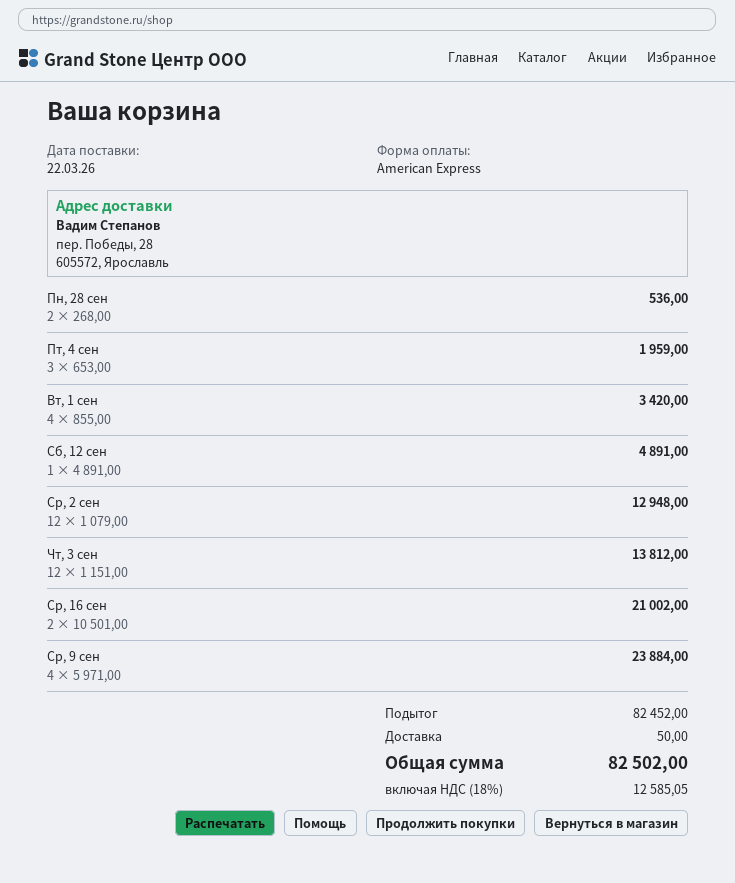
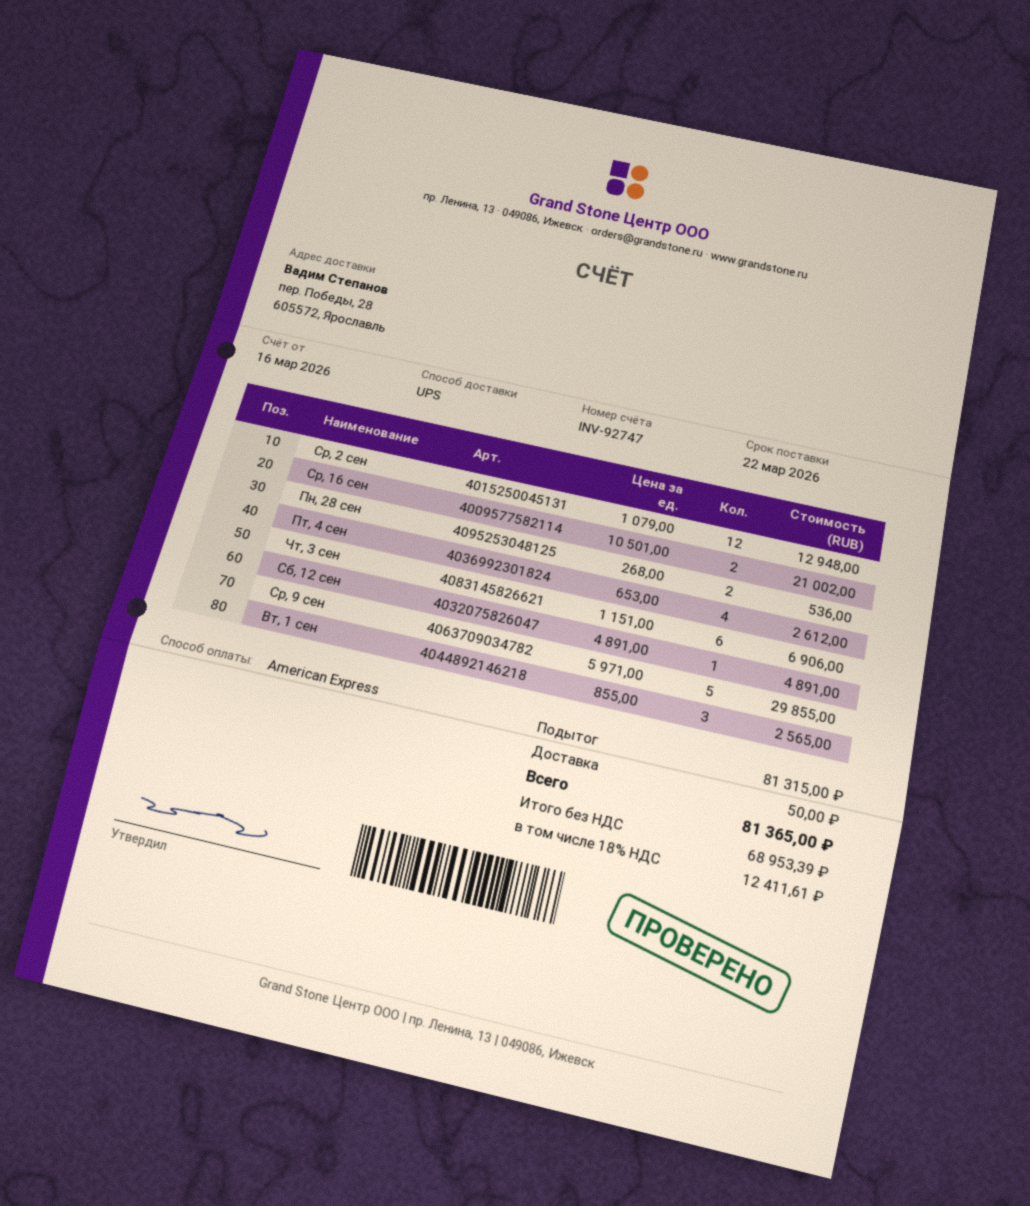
Пт, 4 сен: 3 x 653.00 = 1959.00 -> 4 x 653.00 = 2612.00
Вт, 1 сен: 4 x 855.00 = 3420.00 -> 3 x 855.00 = 2565.00
Чт, 3 сен: 12 x 1151.00 = 13812.00 -> 6 x 1151.00 = 6906.00
Ср, 9 сен: 4 x 5971.00 = 23884.00 -> 5 x 5971.00 = 29855.00
subtotal: 82452.00 -> 81315.00
tax: 18% = 12585.05 -> 18% = 12411.61
total: 82502.00 -> 81365.00

